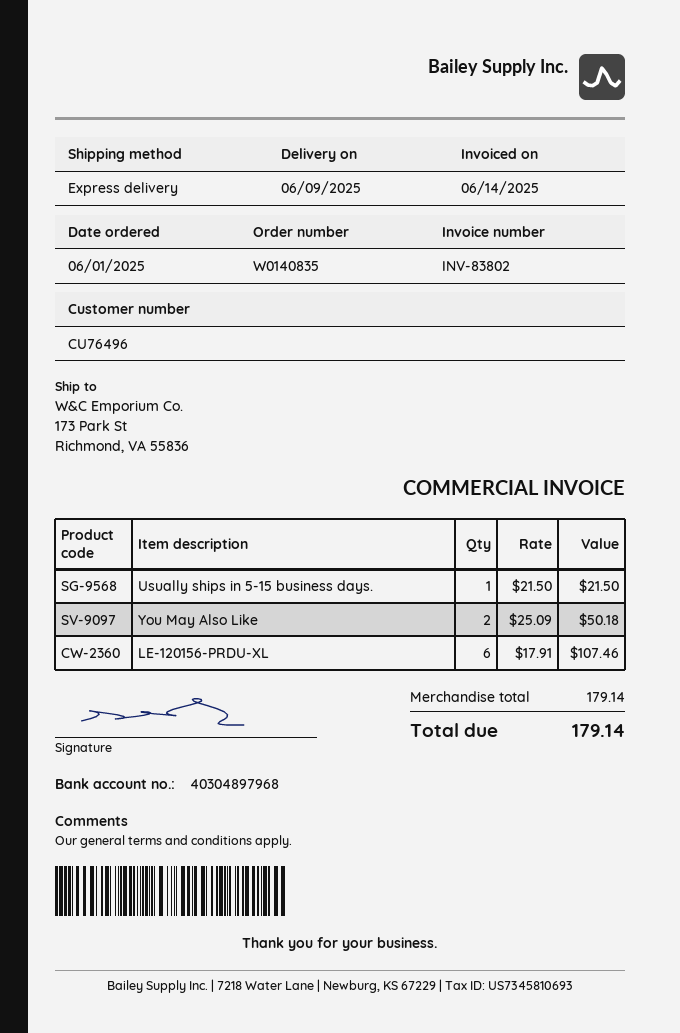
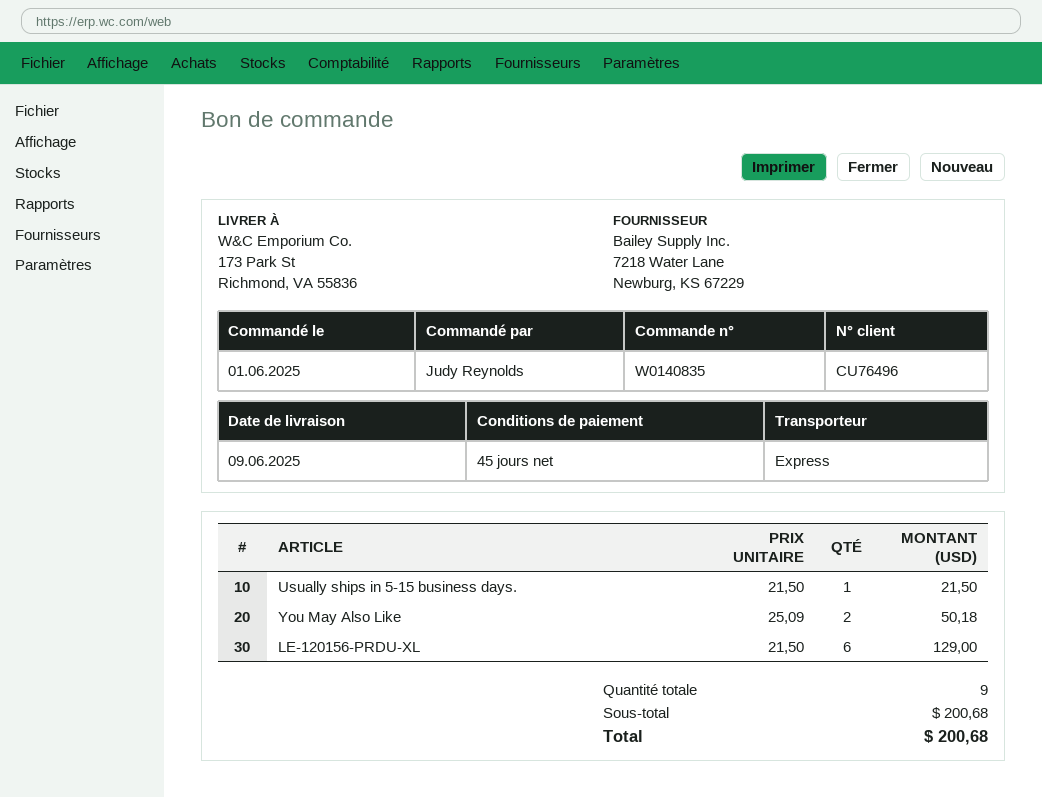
LE-120156-PRDU-XL: 6 x 17.91 = 107.46 -> 6 x 21.50 = 129.00
subtotal: 179.14 -> 200.68
total: 179.14 -> 200.68

